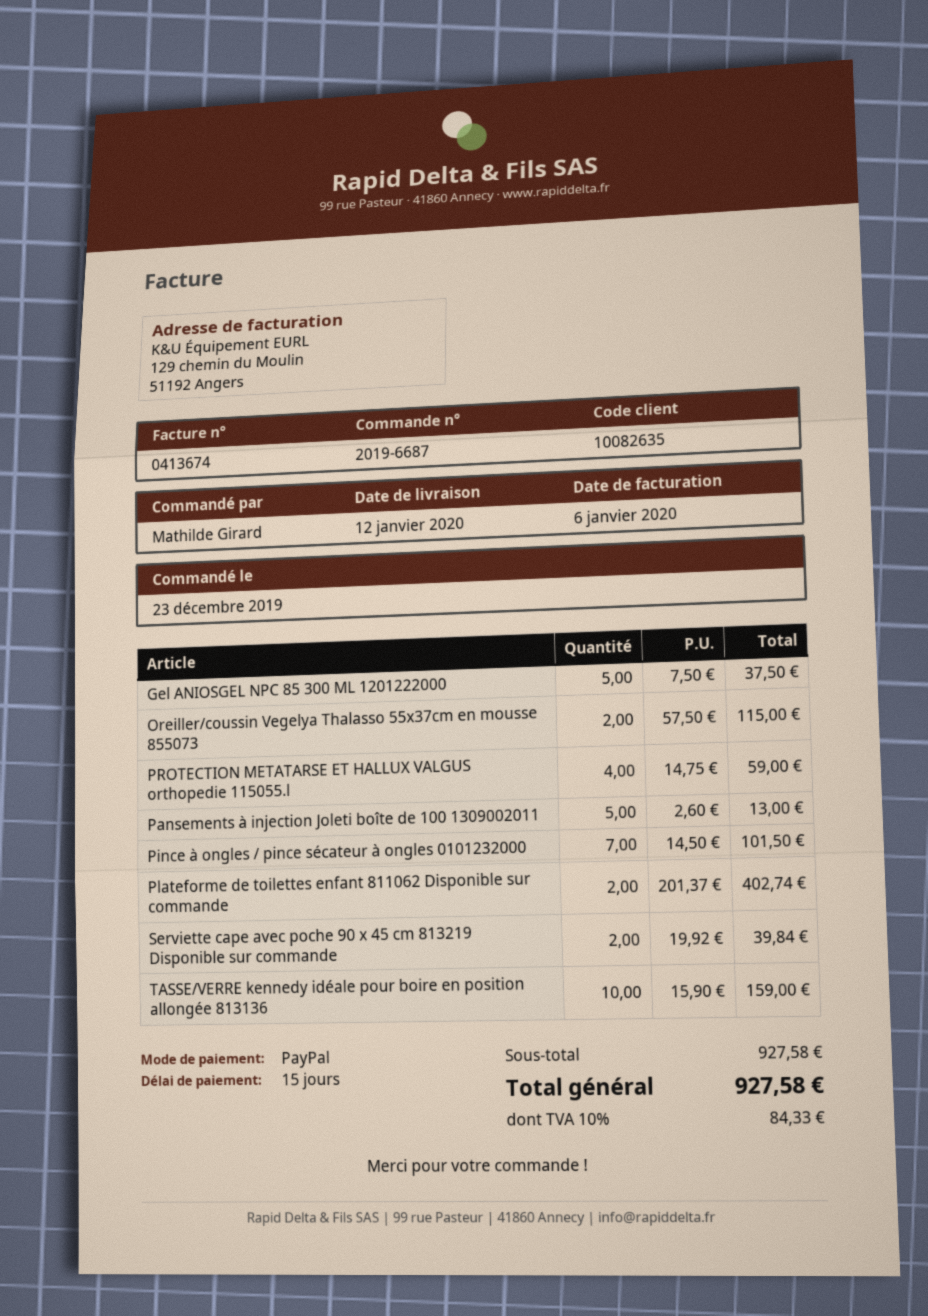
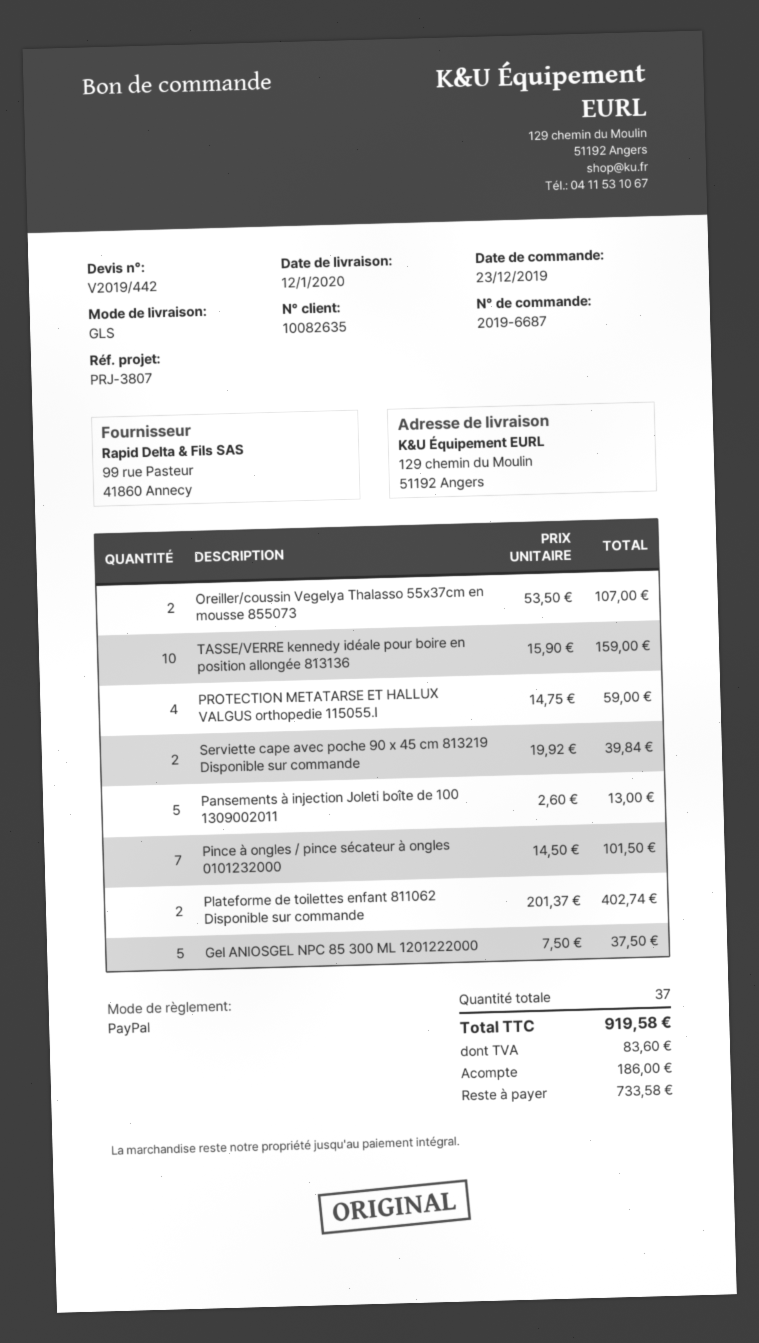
Oreiller/coussin Vegelya Thalasso 55x37cm en mousse 855073: 2 x 57.50 = 115.00 -> 2 x 53.50 = 107.00
tax: 84.33 -> 83.60
total: 927.58 -> 919.58

